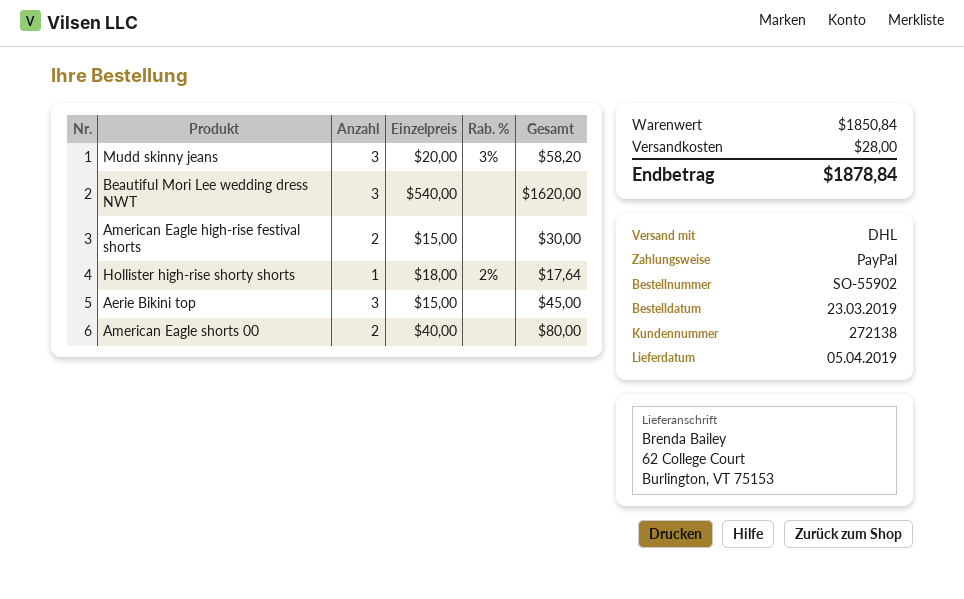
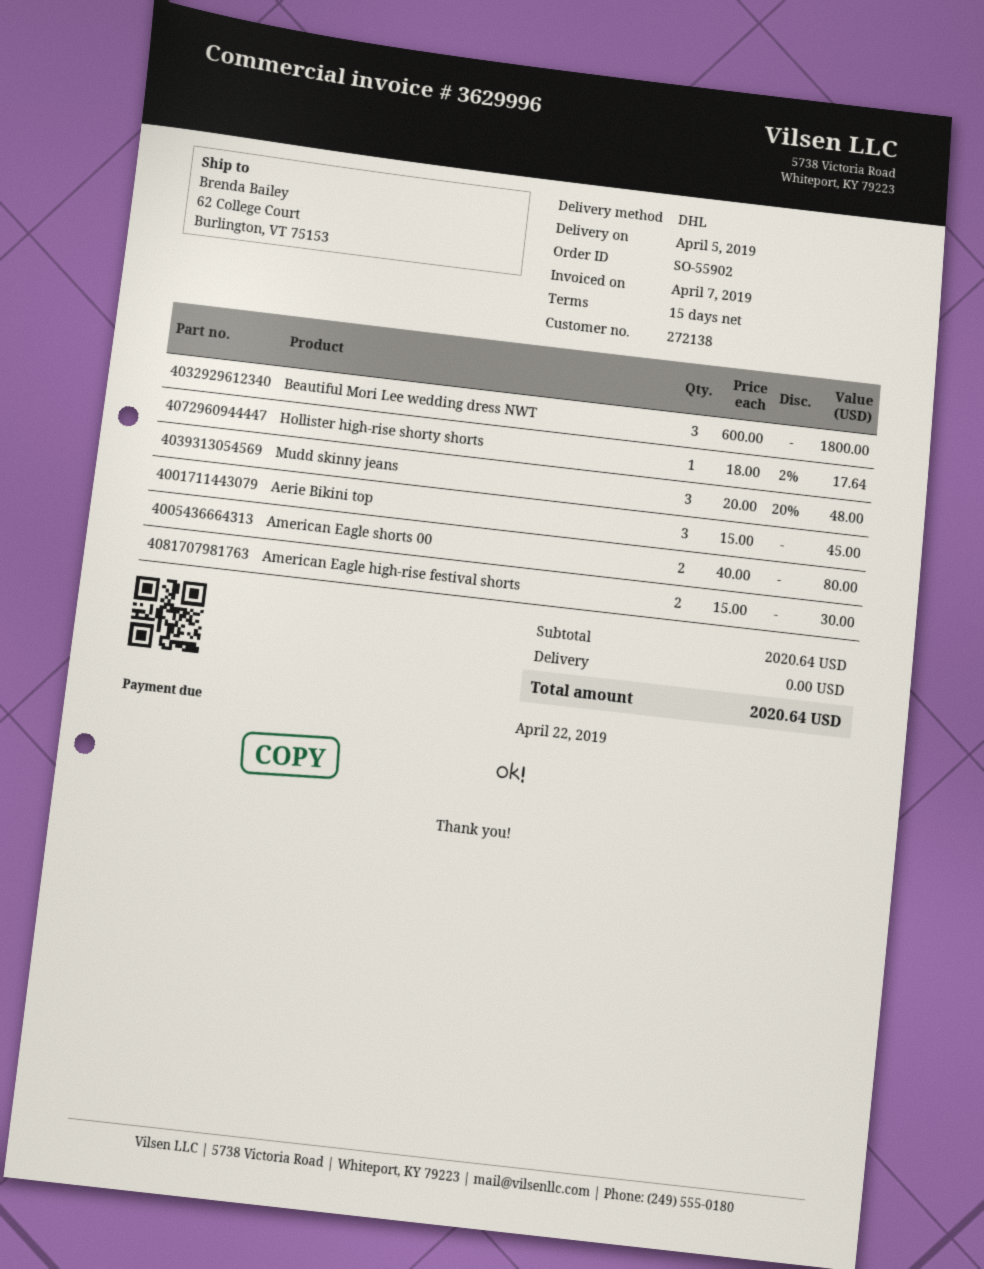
Mudd skinny jeans: 3 x 20.00 - 3% = 58.20 -> 3 x 20.00 - 20% = 48.00
Beautiful Mori Lee wedding dress NWT: 3 x 540.00 = 1620.00 -> 3 x 600.00 = 1800.00
subtotal: 1850.84 -> 2020.64
shipping: 28.00 -> 0.00
total: 1878.84 -> 2020.64

